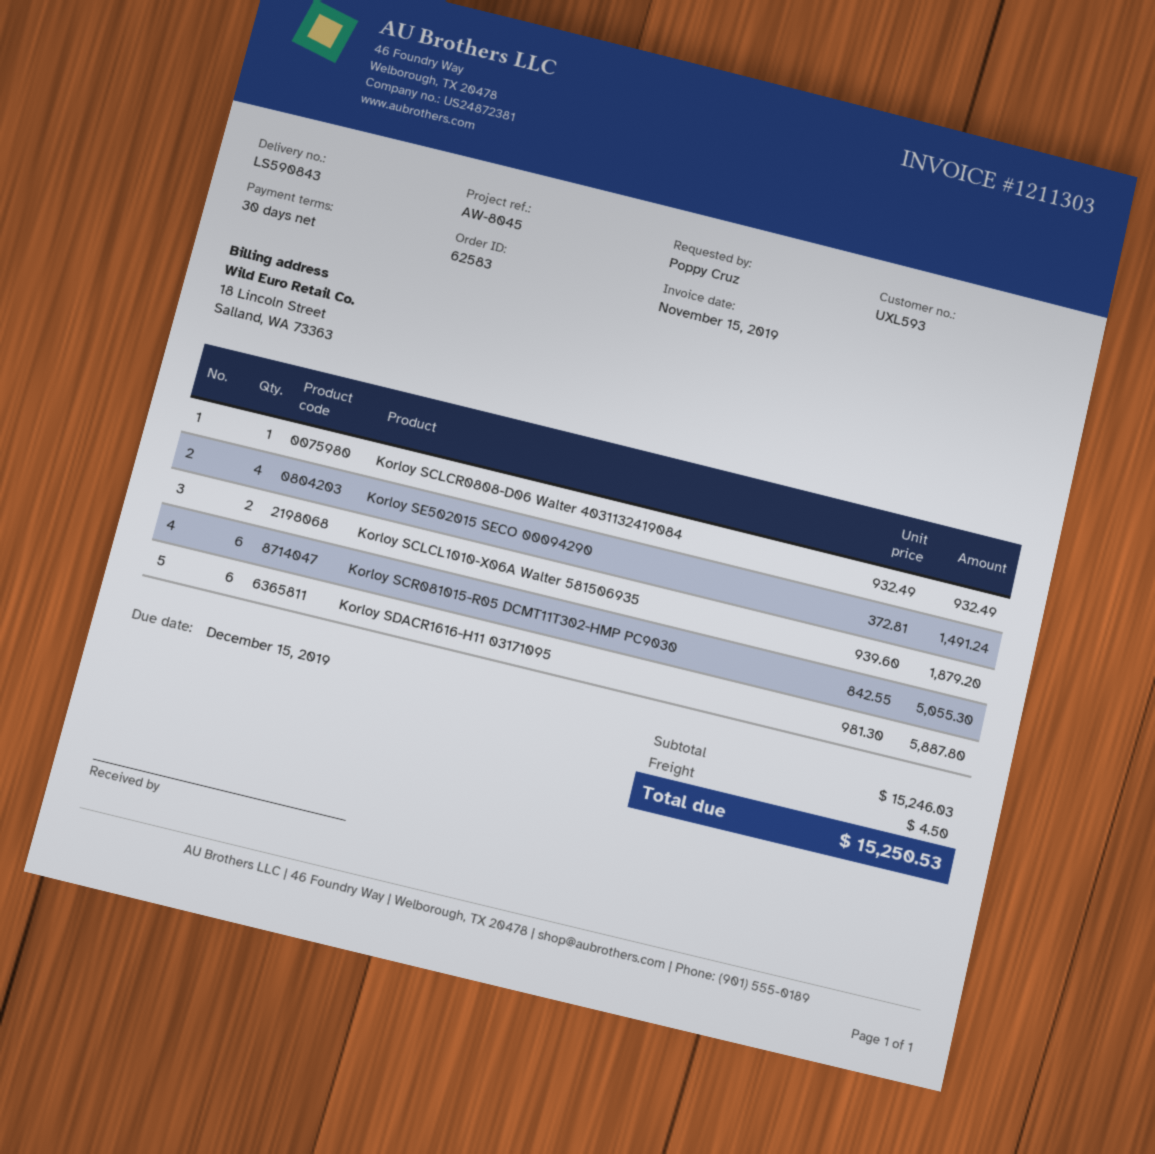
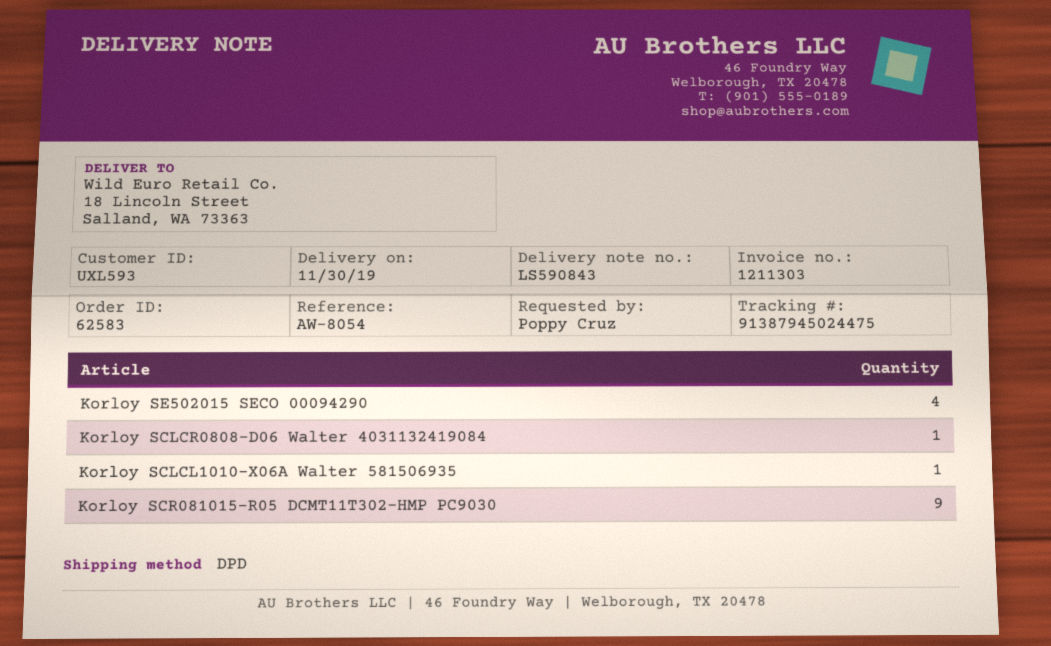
reference: AW-8045 -> AW-8054
Korloy SCLCL1010-X06A Walter 581506935: 2 -> 1
Korloy SCR081015-R05 DCMT11T302-HMP PC9030: 6 -> 9
Korloy SDACR1616-H11 03171095: 6 -> none

